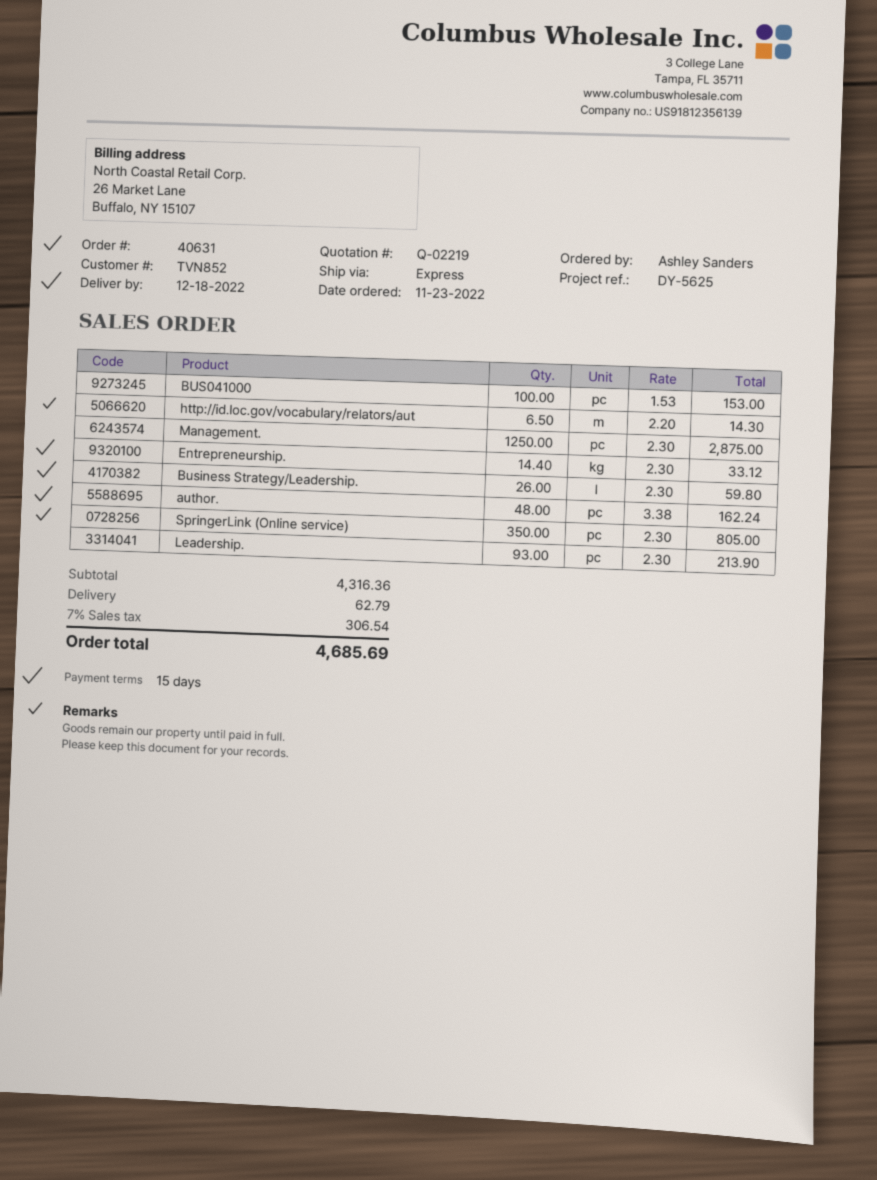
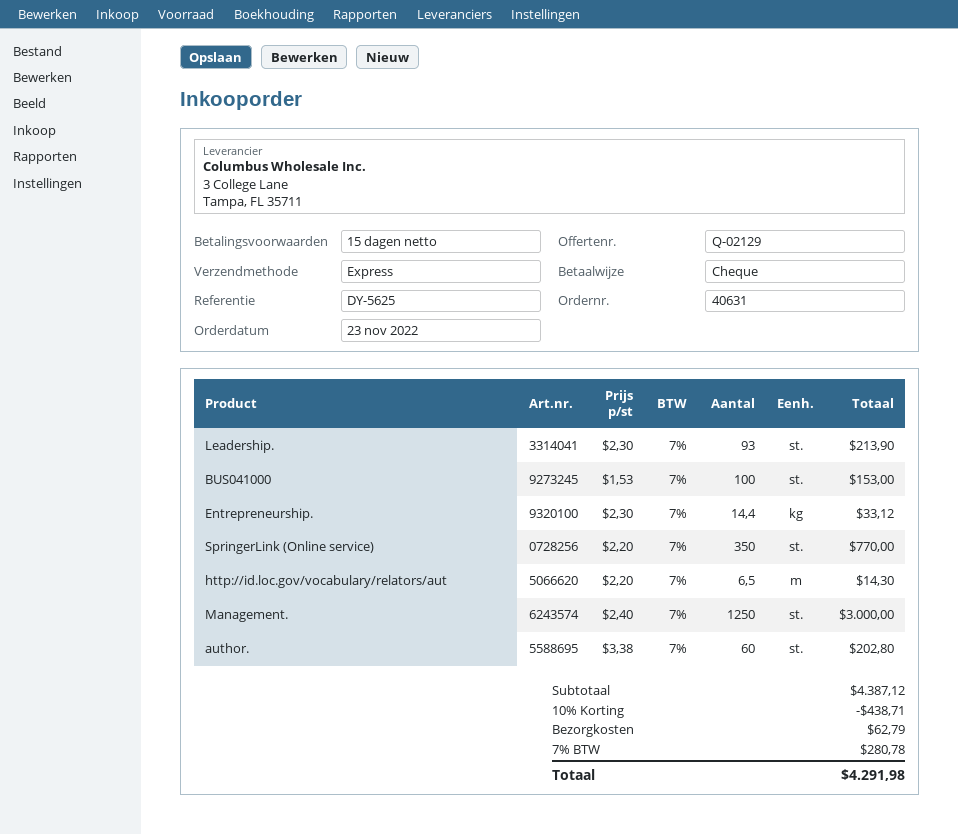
quote number: Q-02219 -> Q-02129
Management.: 1250 x 2.30 = 2875.00 -> 1250 x 2.40 = 3000.00
Business Strategy/Leadership.: 26 x 2.30 = 59.80 -> none
author.: 48 x 3.38 = 162.24 -> 60 x 3.38 = 202.80
SpringerLink (Online service): 350 x 2.30 = 805.00 -> 350 x 2.20 = 770.00
subtotal: 4316.36 -> 4387.12
discount: none -> 10% = 438.71
tax: 7% = 306.54 -> 7% = 280.78
total: 4685.69 -> 4291.98

